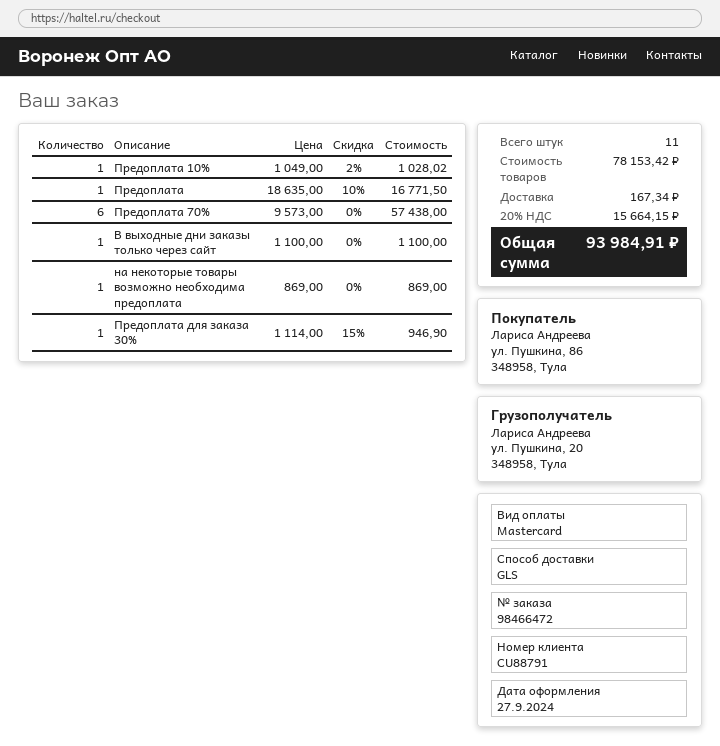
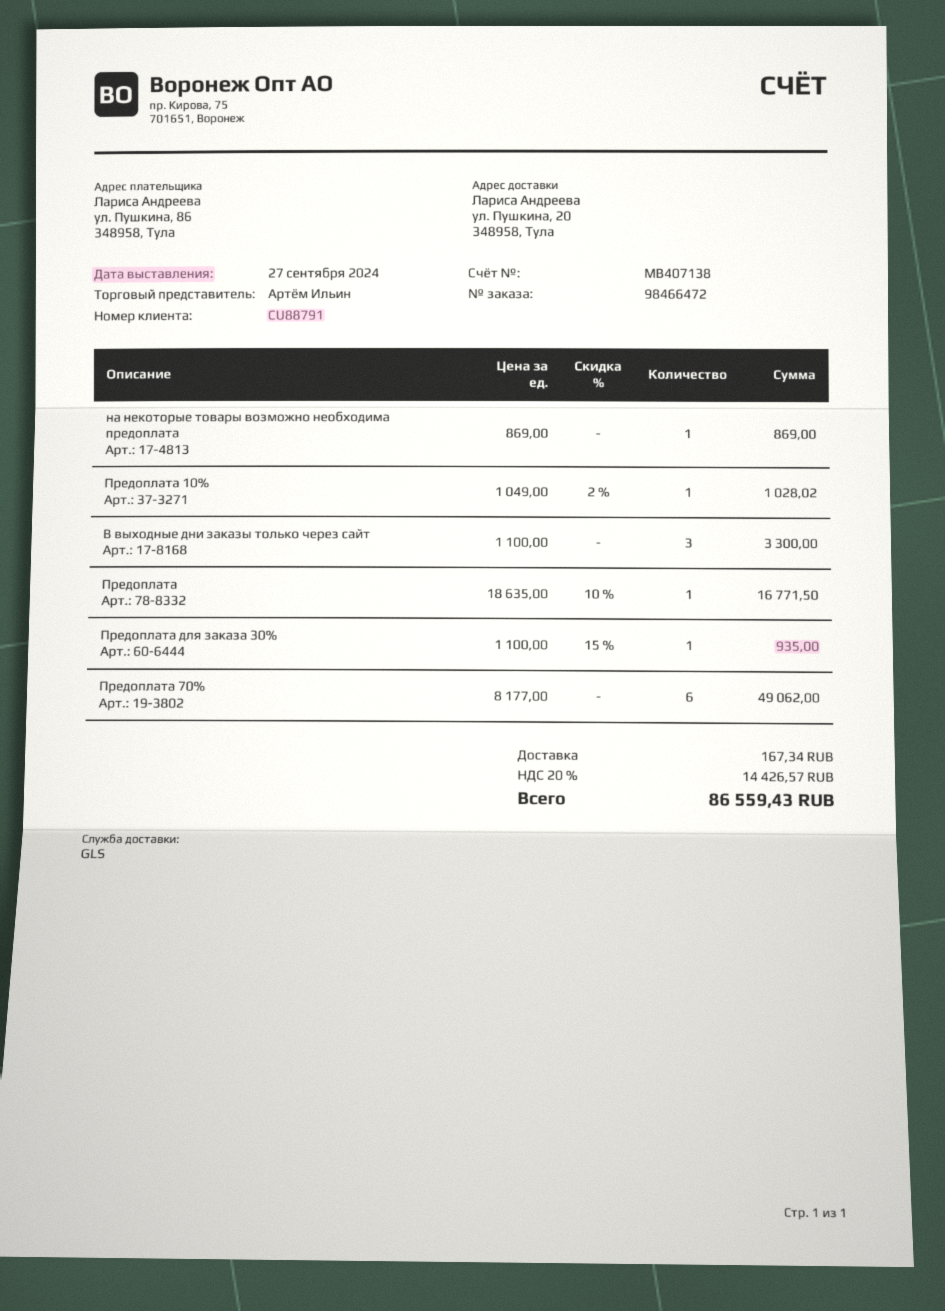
Предоплата 70%: 6 x 9573.00 = 57438.00 -> 6 x 8177.00 = 49062.00
В выходные дни заказы только через сайт: 1 x 1100.00 = 1100.00 -> 3 x 1100.00 = 3300.00
Предоплата для заказа 30%: 1 x 1114.00 - 15% = 946.90 -> 1 x 1100.00 - 15% = 935.00
tax: 20% = 15664.15 -> 20% = 14426.57
total: 93984.91 -> 86559.43

